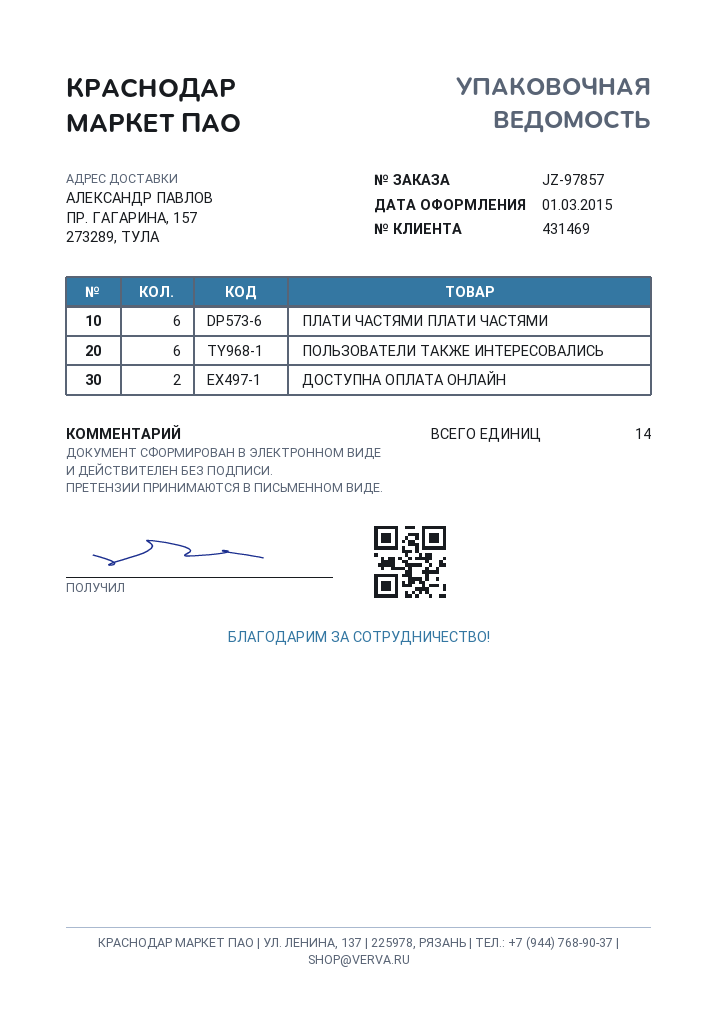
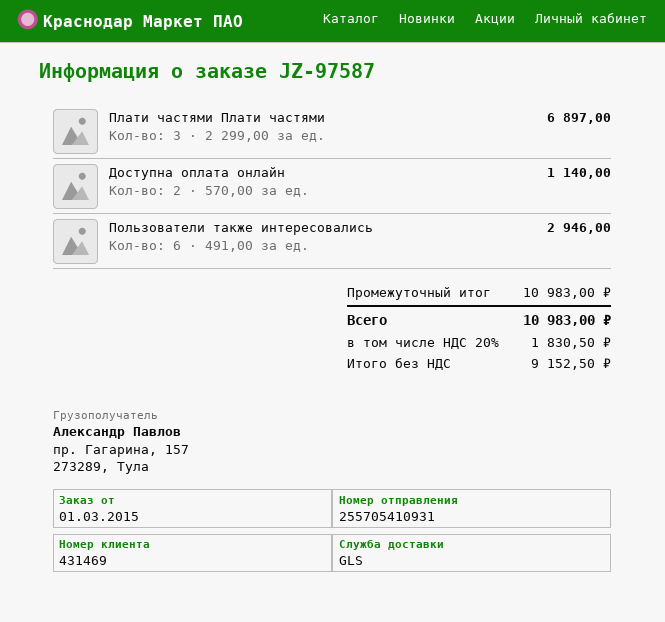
order number: JZ-97857 -> JZ-97587
ПЛАТИ ЧАСТЯМИ ПЛАТИ ЧАСТЯМИ: 6 -> 3

